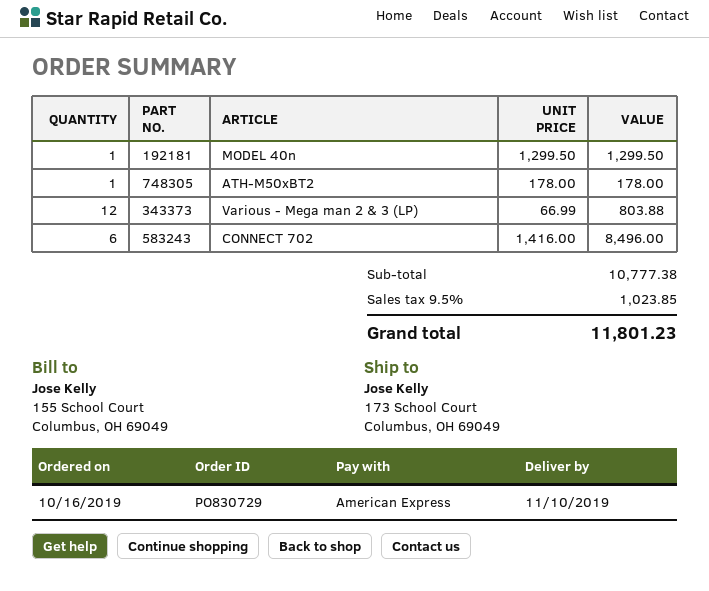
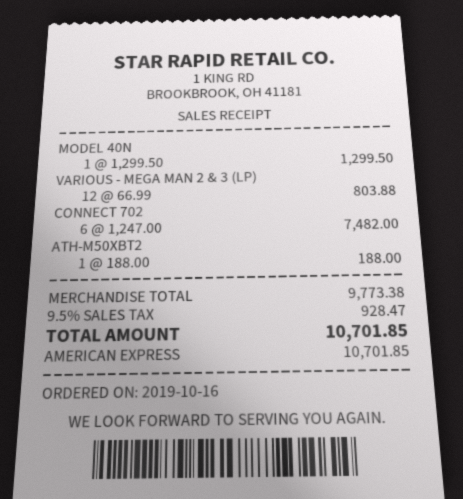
ATH-M50xBT2: 1 x 178.00 = 178.00 -> 1 x 188.00 = 188.00
CONNECT 702: 6 x 1416.00 = 8496.00 -> 6 x 1247.00 = 7482.00
subtotal: 10777.38 -> 9773.38
tax: 9.5% = 1023.85 -> 9.5% = 928.47
total: 11801.23 -> 10701.85

